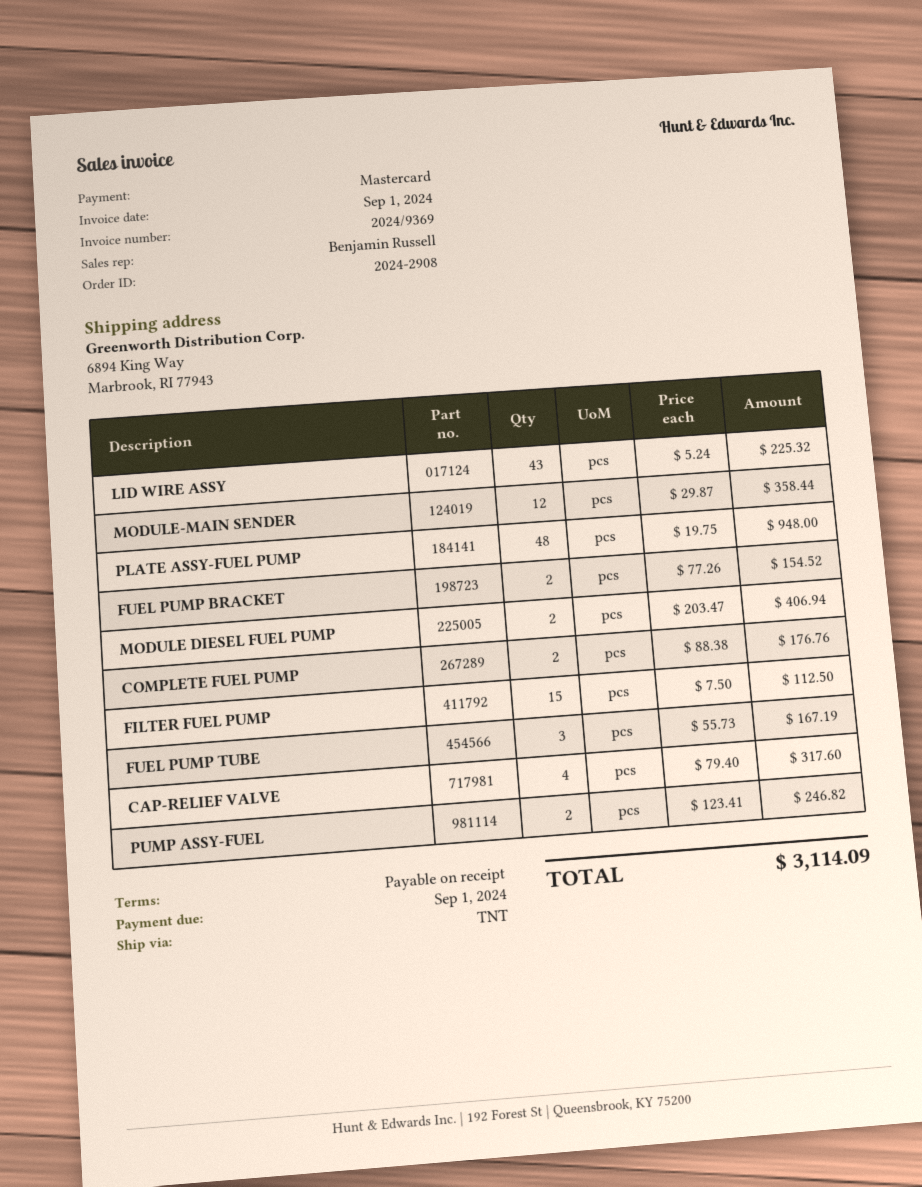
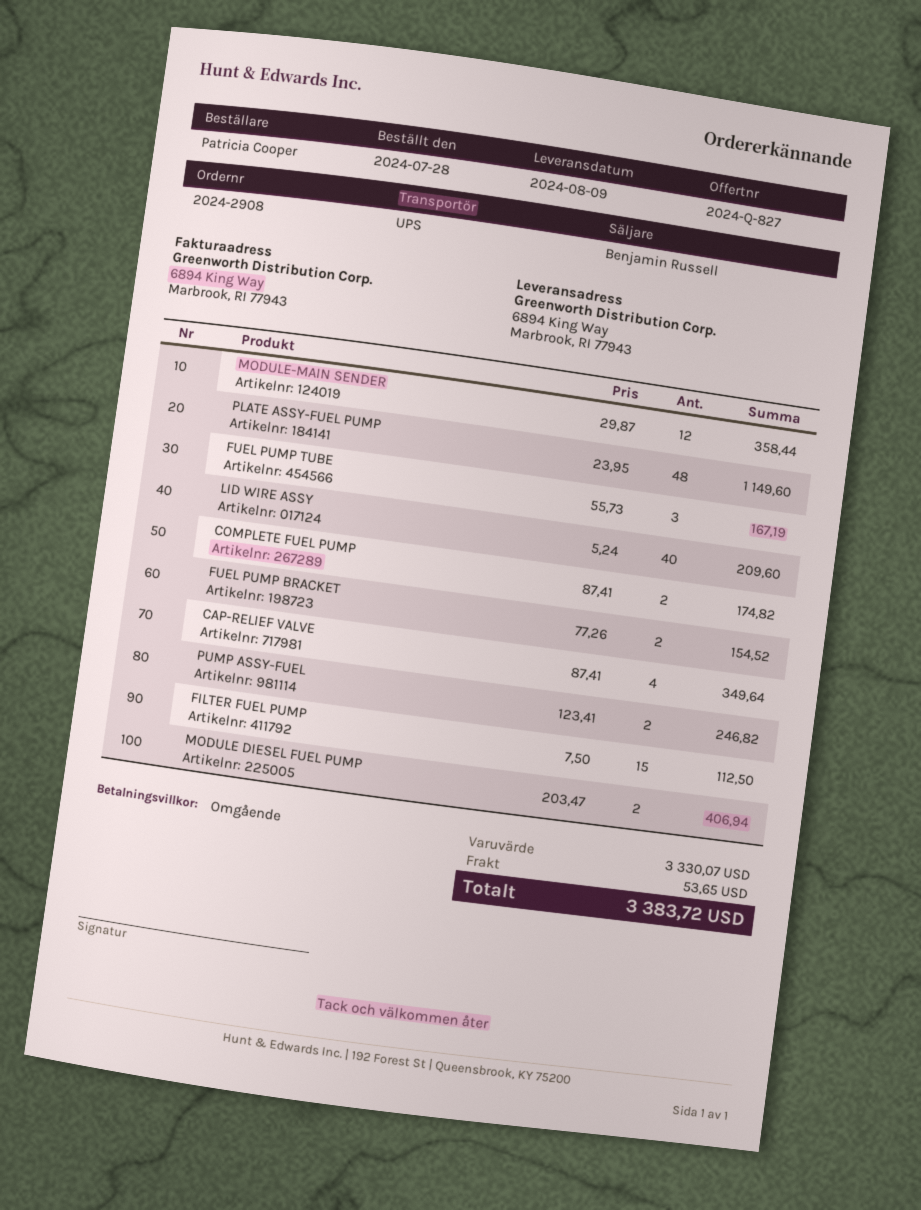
shipping method: TNT -> UPS
LID WIRE ASSY: 43 x 5.24 = 225.32 -> 40 x 5.24 = 209.60
PLATE ASSY-FUEL PUMP: 48 x 19.75 = 948.00 -> 48 x 23.95 = 1149.60
COMPLETE FUEL PUMP: 2 x 88.38 = 176.76 -> 2 x 87.41 = 174.82
CAP-RELIEF VALVE: 4 x 79.40 = 317.60 -> 4 x 87.41 = 349.64
shipping: none -> 53.65
total: 3114.09 -> 3383.72

